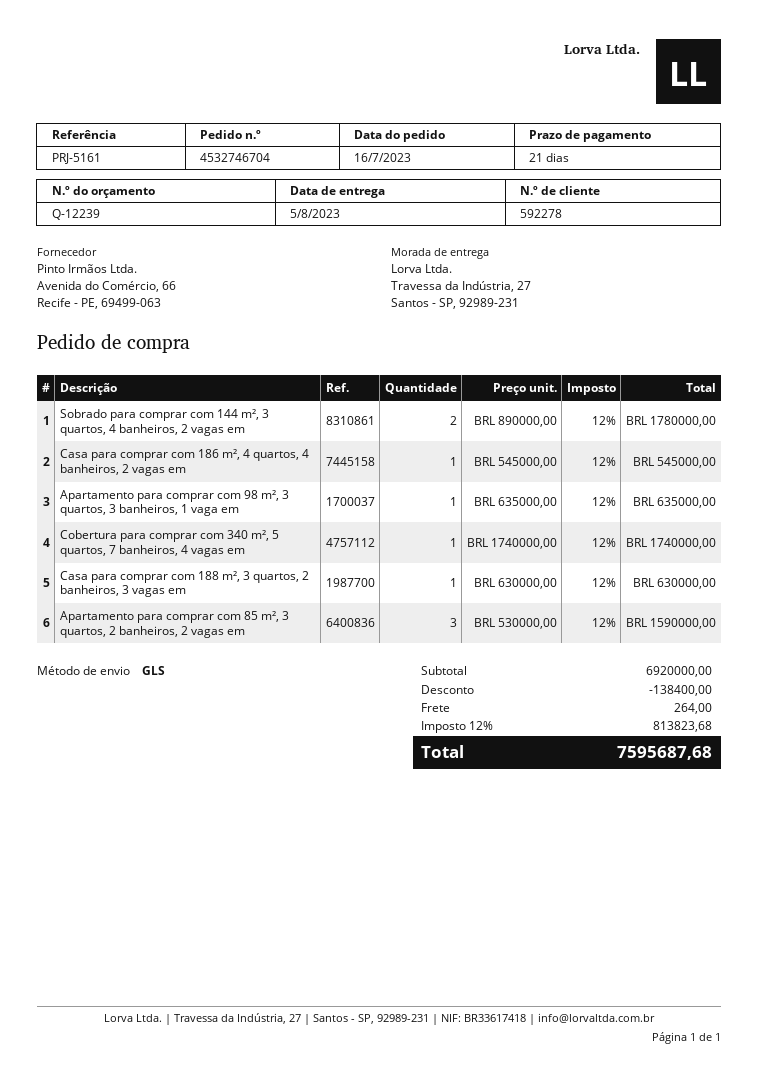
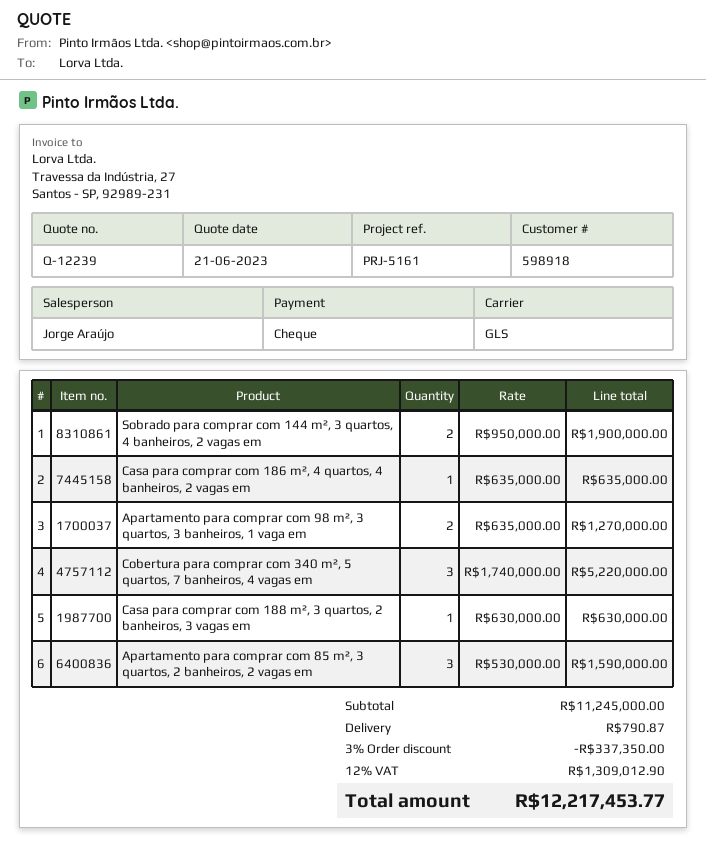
customer number: 592278 -> 598918
Sobrado para comprar com 144 m², 3 quartos, 4 banheiros, 2 vagas em: 2 x 890000.00 = 1780000.00 -> 2 x 950000.00 = 1900000.00
Casa para comprar com 186 m², 4 quartos, 4 banheiros, 2 vagas em: 1 x 545000.00 = 545000.00 -> 1 x 635000.00 = 635000.00
Apartamento para comprar com 98 m², 3 quartos, 3 banheiros, 1 vaga em: 1 x 635000.00 = 635000.00 -> 2 x 635000.00 = 1270000.00
Cobertura para comprar com 340 m², 5 quartos, 7 banheiros, 4 vagas em: 1 x 1740000.00 = 1740000.00 -> 3 x 1740000.00 = 5220000.00
subtotal: 6920000.00 -> 11245000.00
discount: 138400.00 -> 337350.00
shipping: 264.00 -> 790.87
tax: 12% = 813823.68 -> 12% = 1309012.90
total: 7595687.68 -> 12217453.77

